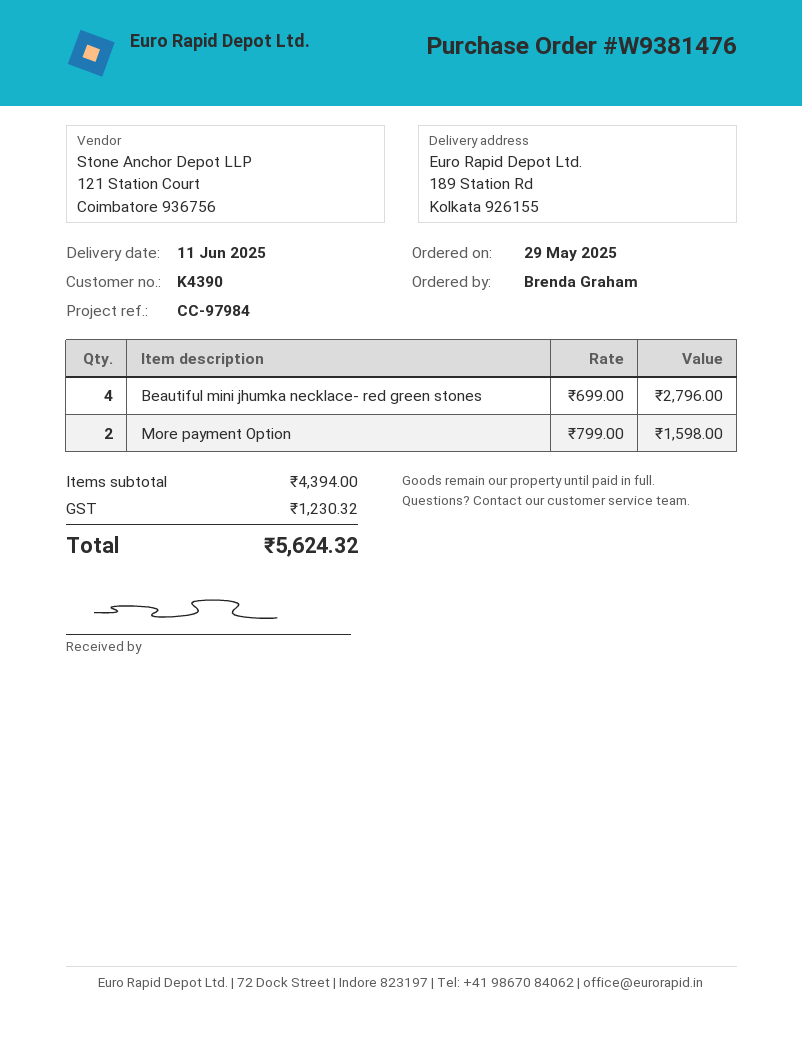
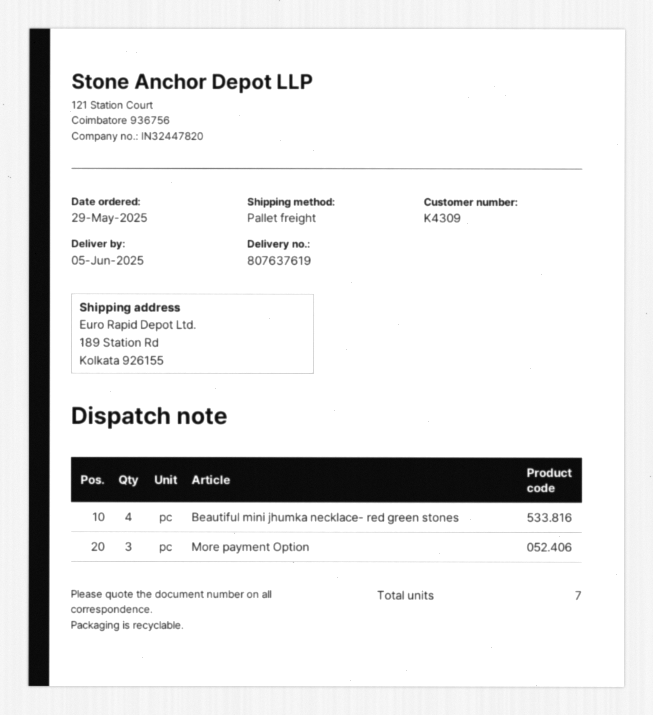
delivery date: 2025-06-11 -> 2025-06-05
customer number: K4390 -> K4309
More payment Option: 2 -> 3

